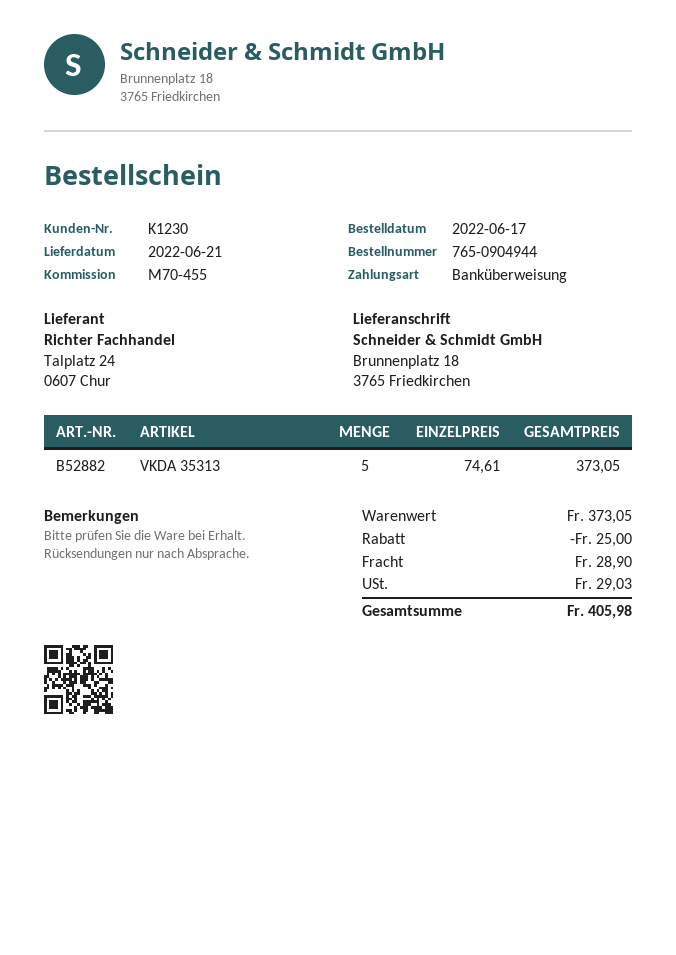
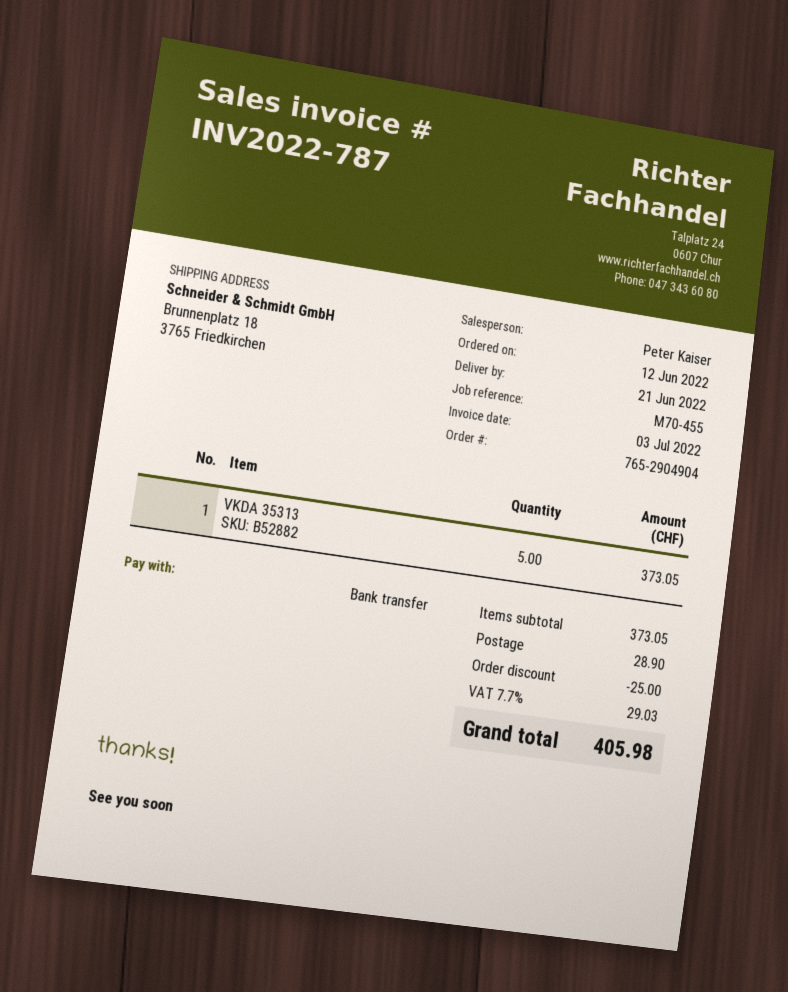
order number: 765-0904944 -> 765-2904904
order date: 2022-06-17 -> 2022-06-12

